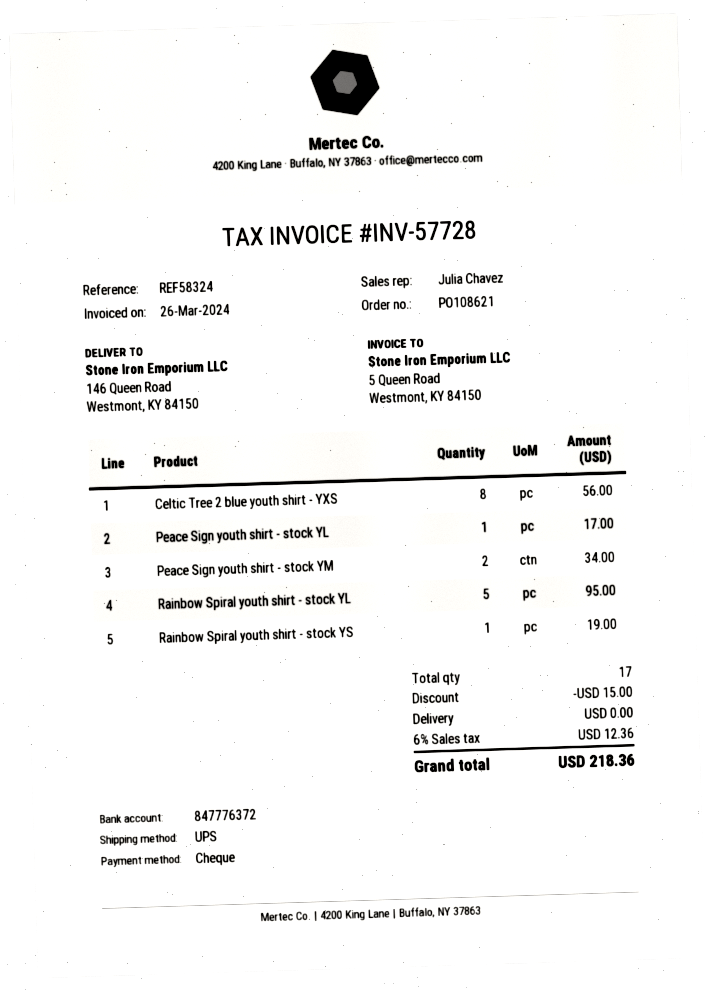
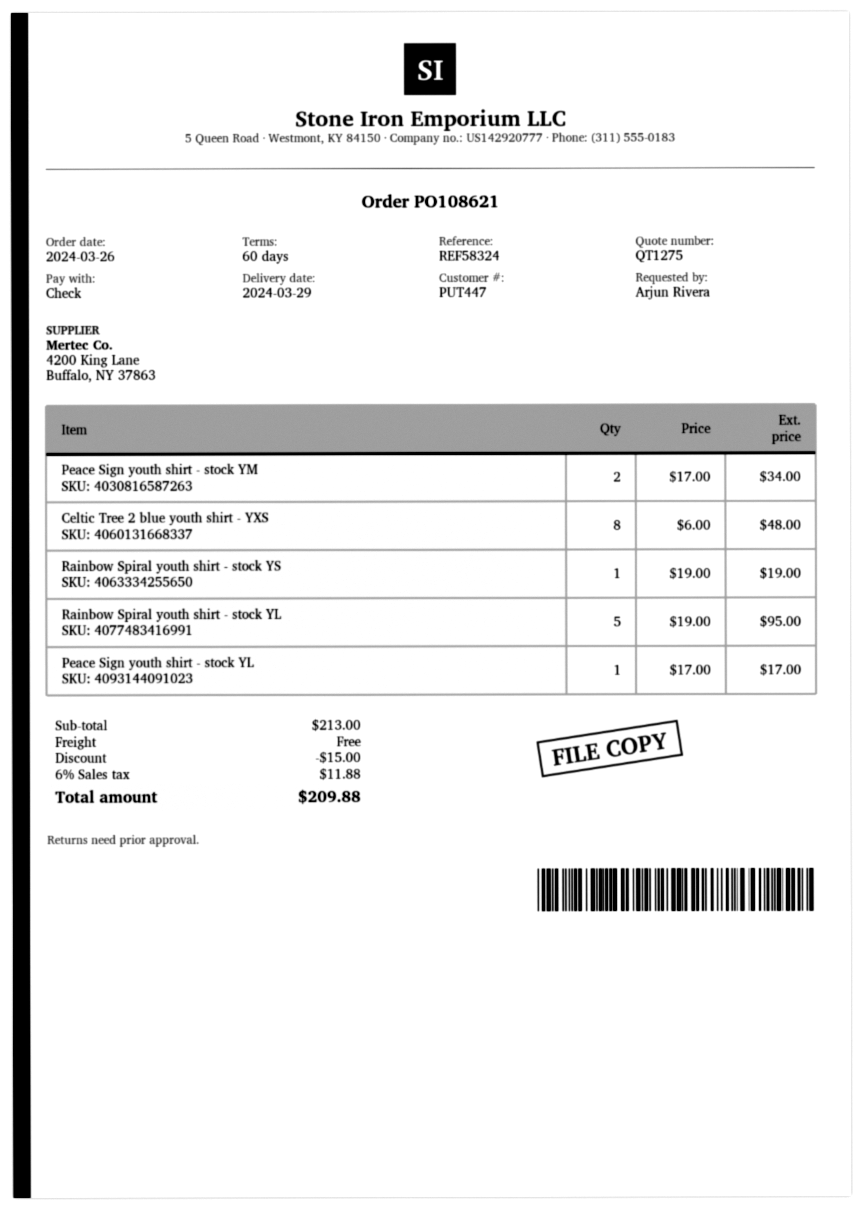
Celtic Tree 2 blue youth shirt - YXS: 8 for 56.00 -> 8 for 48.00
tax: 6% = 12.36 -> 6% = 11.88
total: 218.36 -> 209.88

